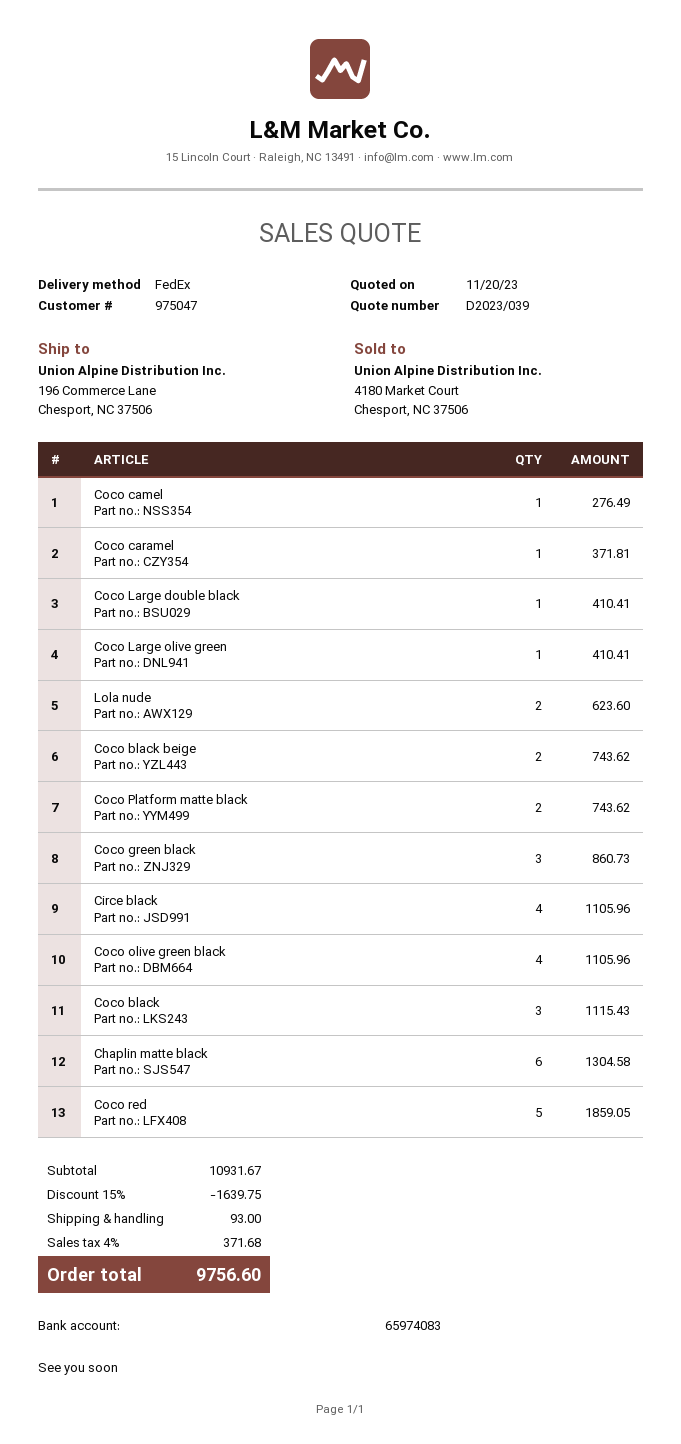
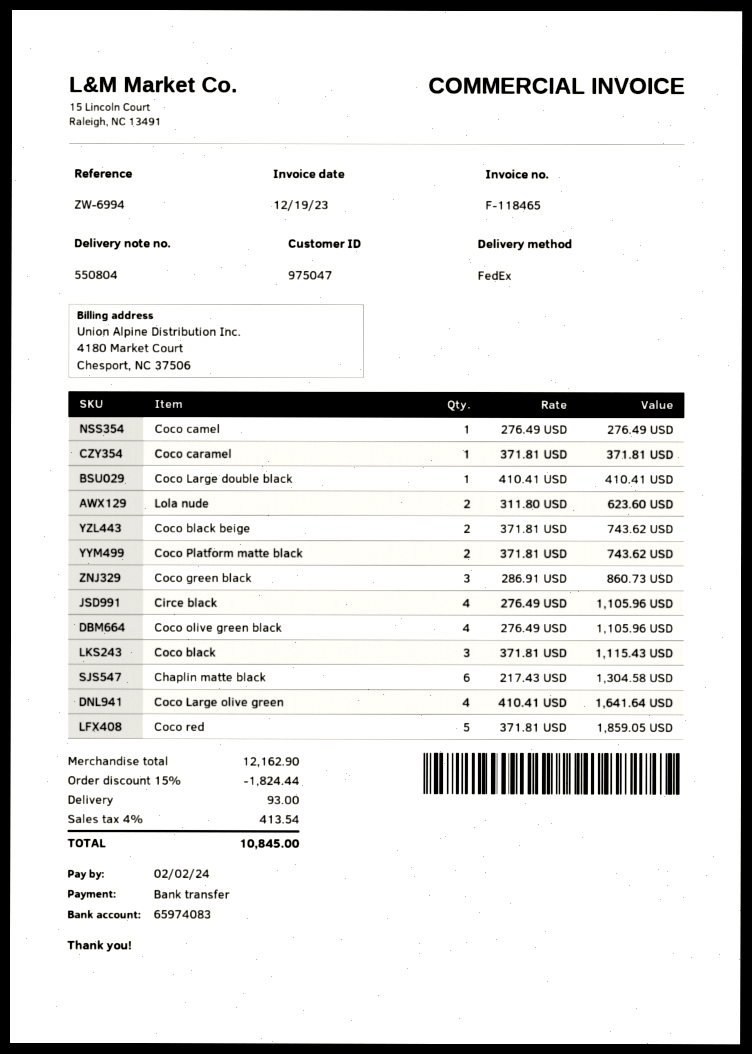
Coco Large olive green: 1 for 410.41 -> 4 for 1641.64
subtotal: 10931.67 -> 12162.90
discount: 15% = 1639.75 -> 15% = 1824.44
tax: 4% = 371.68 -> 4% = 413.54
total: 9756.60 -> 10845.00

